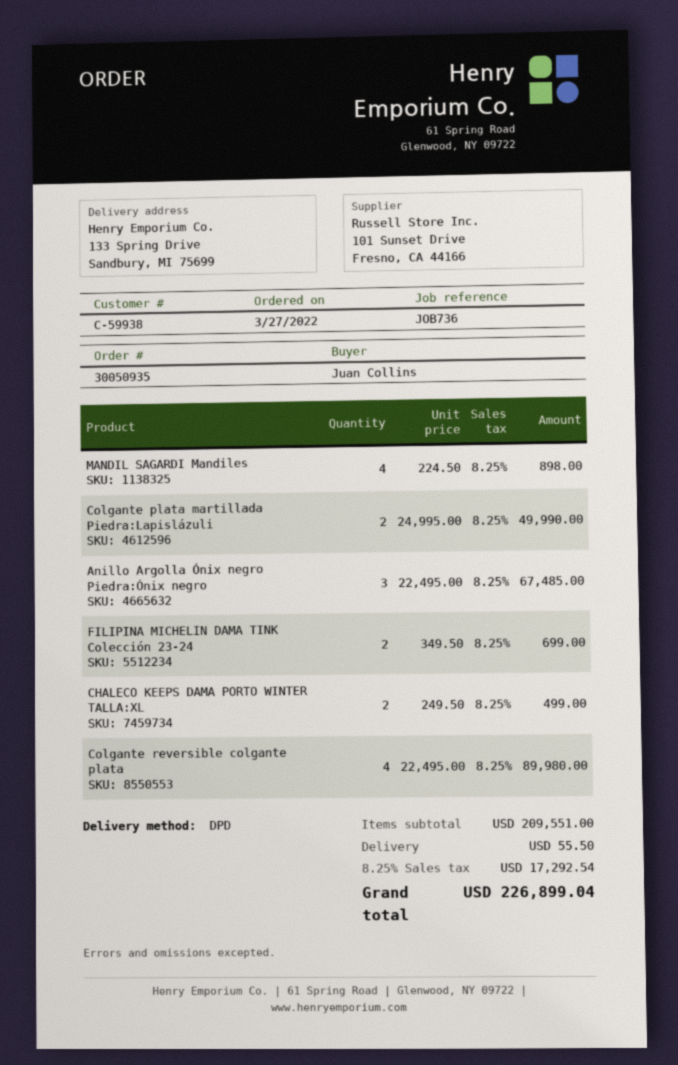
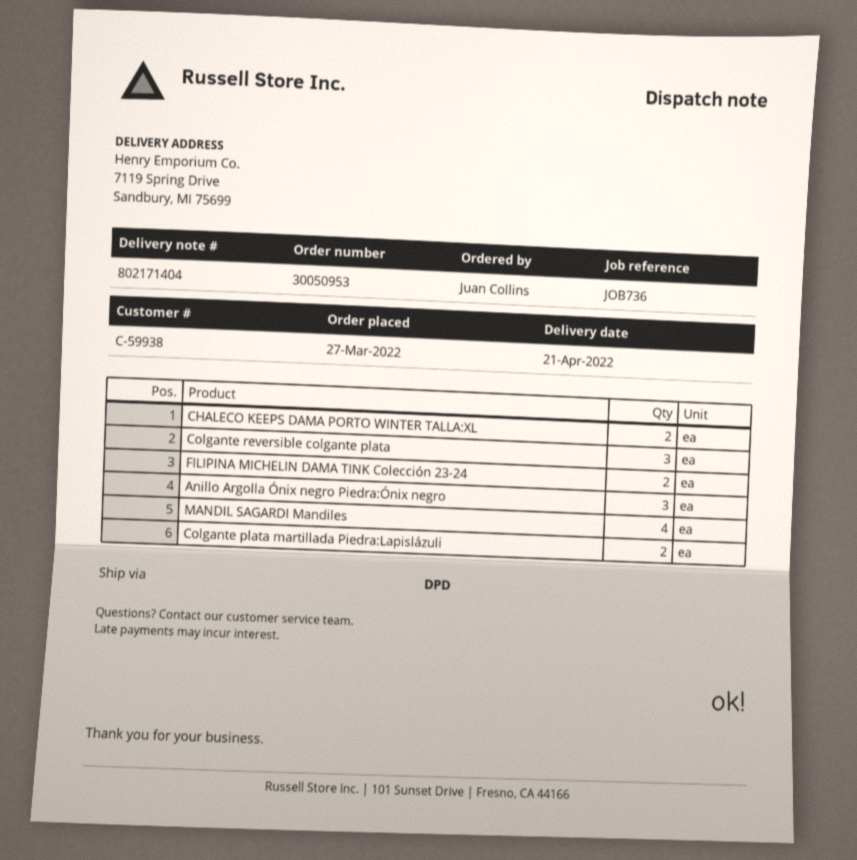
order number: 30050935 -> 30050953
ship to: 133 Spring Drive, Sandbury, MI 75699 -> 7119 Spring Drive, Sandbury, MI 75699
Colgante reversible colgante plata: 4 -> 3

